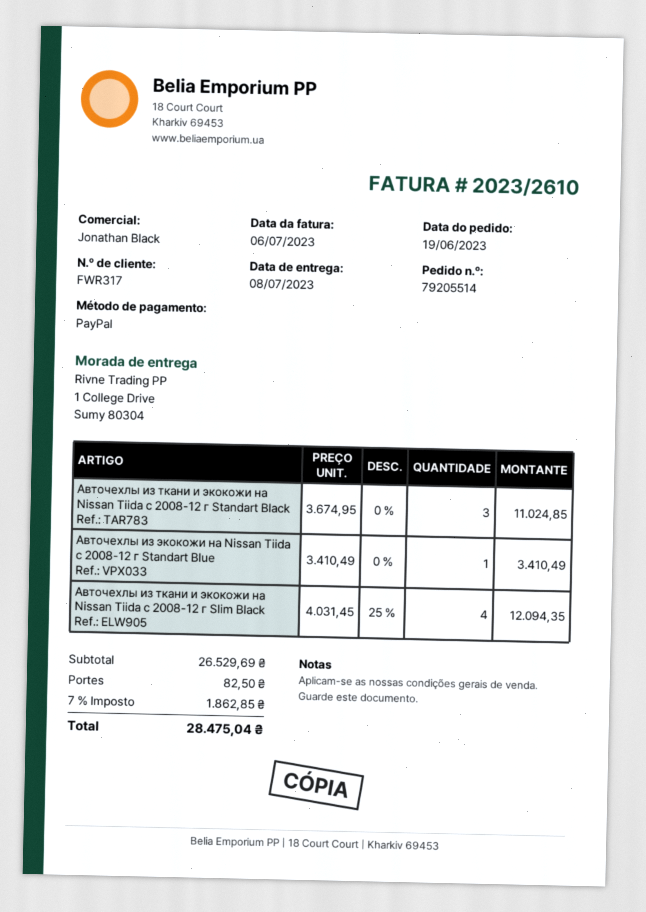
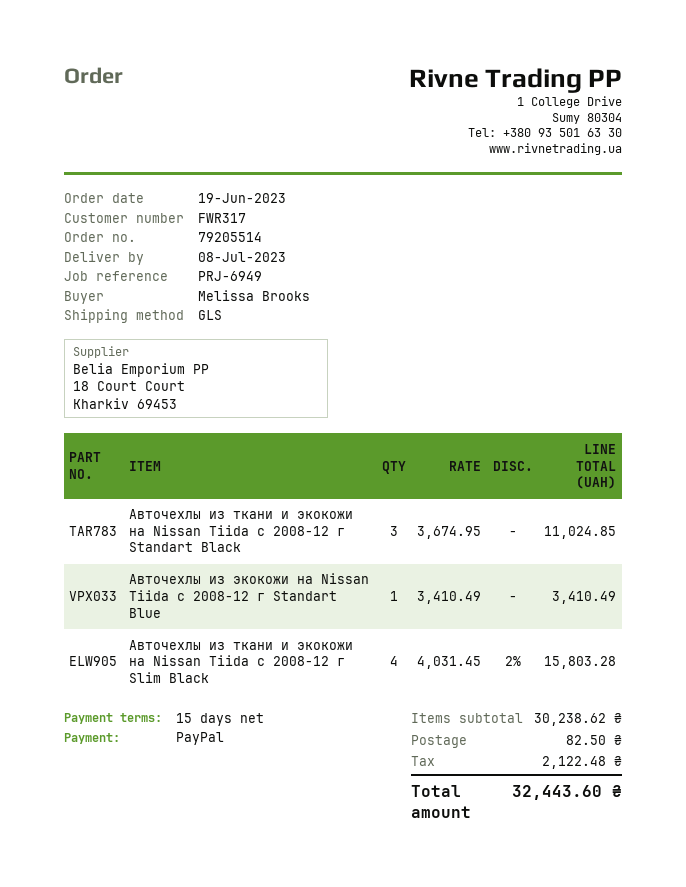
Авточехлы из ткани и экокожи на Nissan Tiida с 2008-12 г Slim Black: 4 x 4031.45 - 25% = 12094.35 -> 4 x 4031.45 - 2% = 15803.28
subtotal: 26529.69 -> 30238.62
tax: 1862.85 -> 2122.48
total: 28475.04 -> 32443.60

